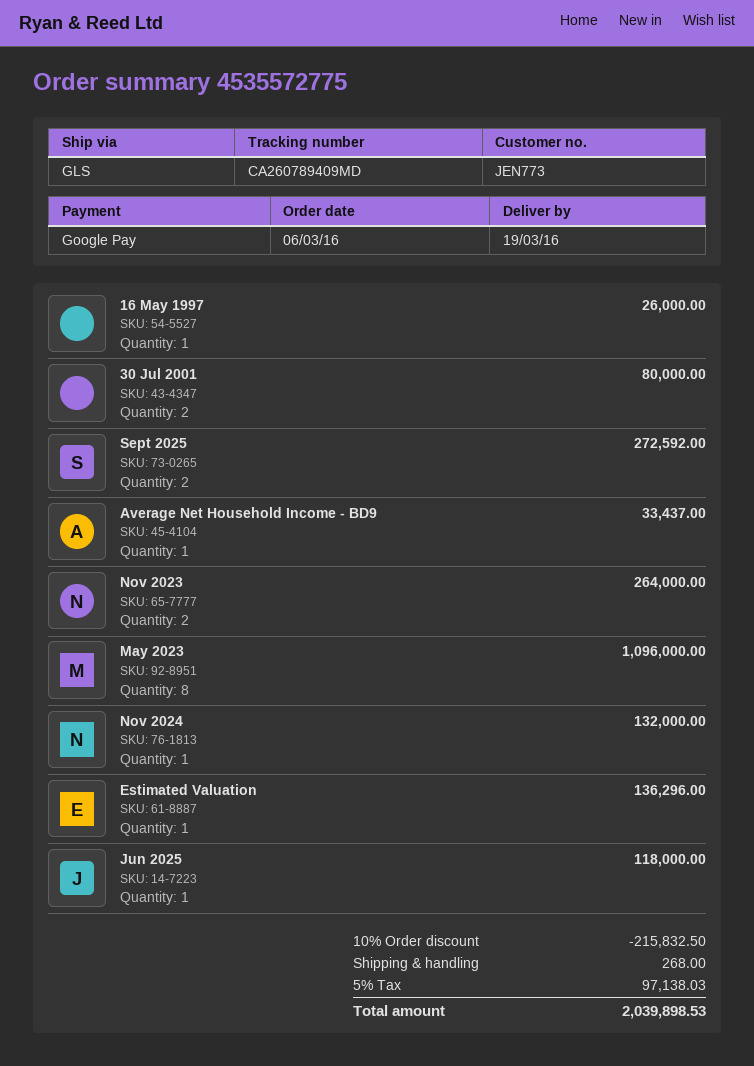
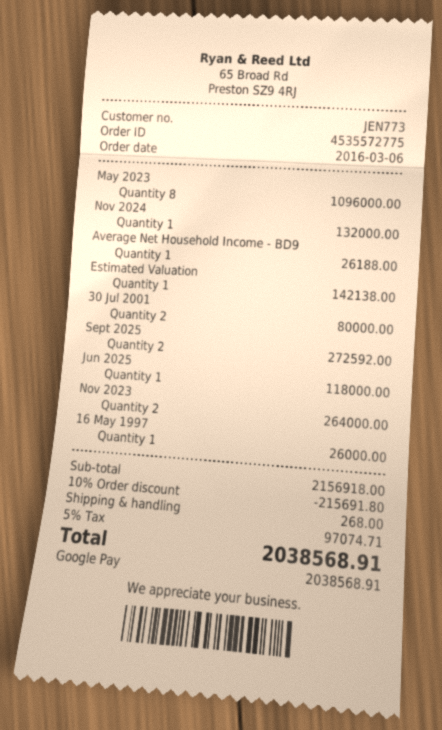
Average Net Household Income - BD9: 1 for 33437.00 -> 1 for 26188.00
Estimated Valuation: 1 for 136296.00 -> 1 for 142138.00
discount: 10% = 215832.50 -> 10% = 215691.80
tax: 5% = 97138.03 -> 5% = 97074.71
total: 2039898.53 -> 2038568.91

